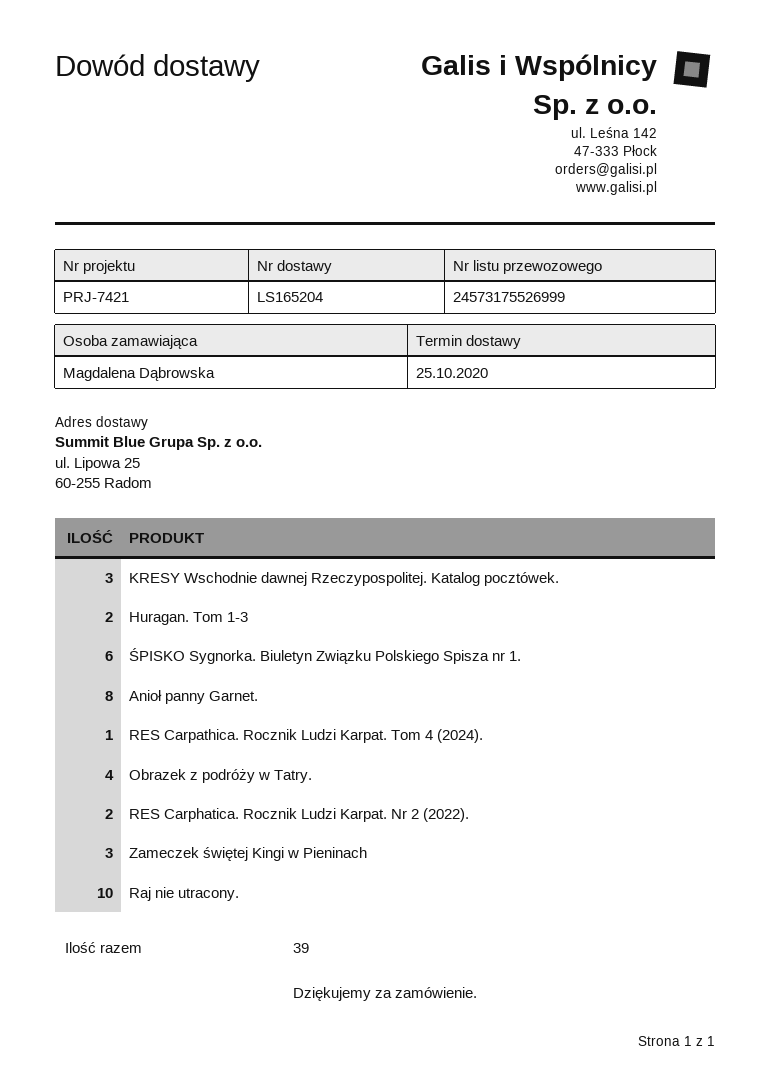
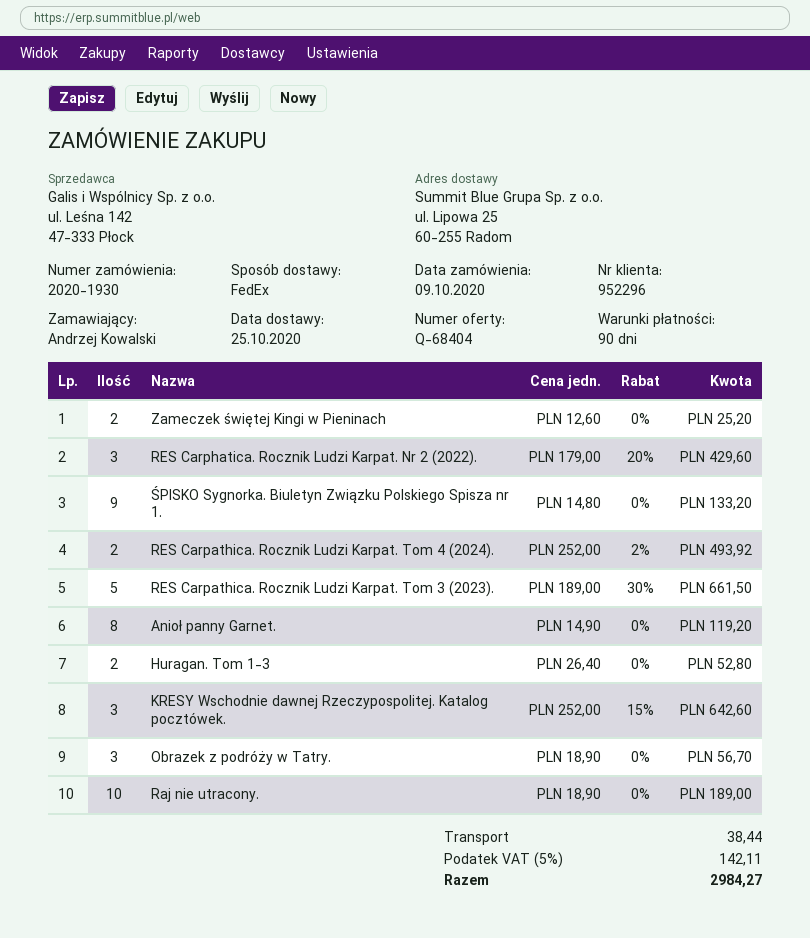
ordered by: Magdalena Dąbrowska -> Andrzej Kowalski
ŚPISKO Sygnorka. Biuletyn Związku Polskiego Spisza nr 1.: 6 -> 9
RES Carpathica. Rocznik Ludzi Karpat. Tom 4 (2024).: 1 -> 2
Obrazek z podróży w Tatry.: 4 -> 3
RES Carphatica. Rocznik Ludzi Karpat. Nr 2 (2022).: 2 -> 3
Zameczek świętej Kingi w Pieninach: 3 -> 2
RES Carpathica. Rocznik Ludzi Karpat. Tom 3 (2023).: none -> 5

